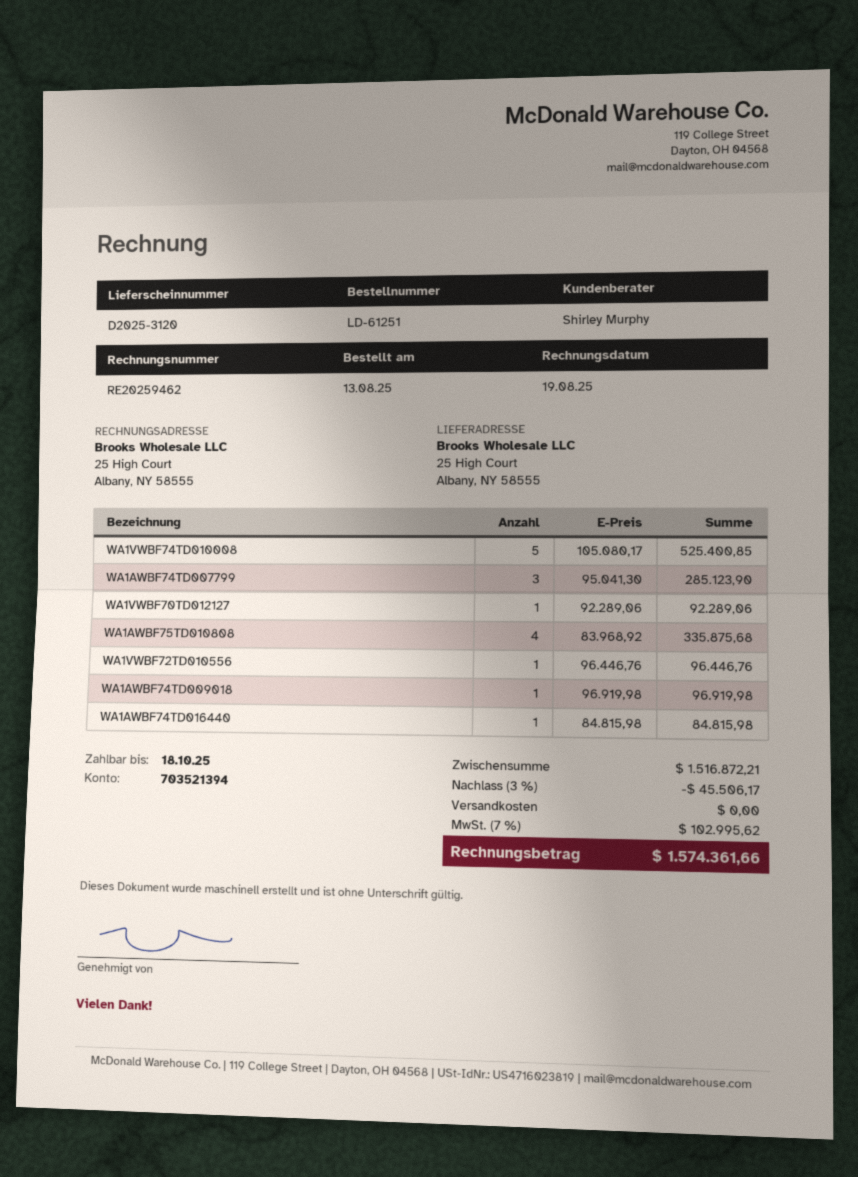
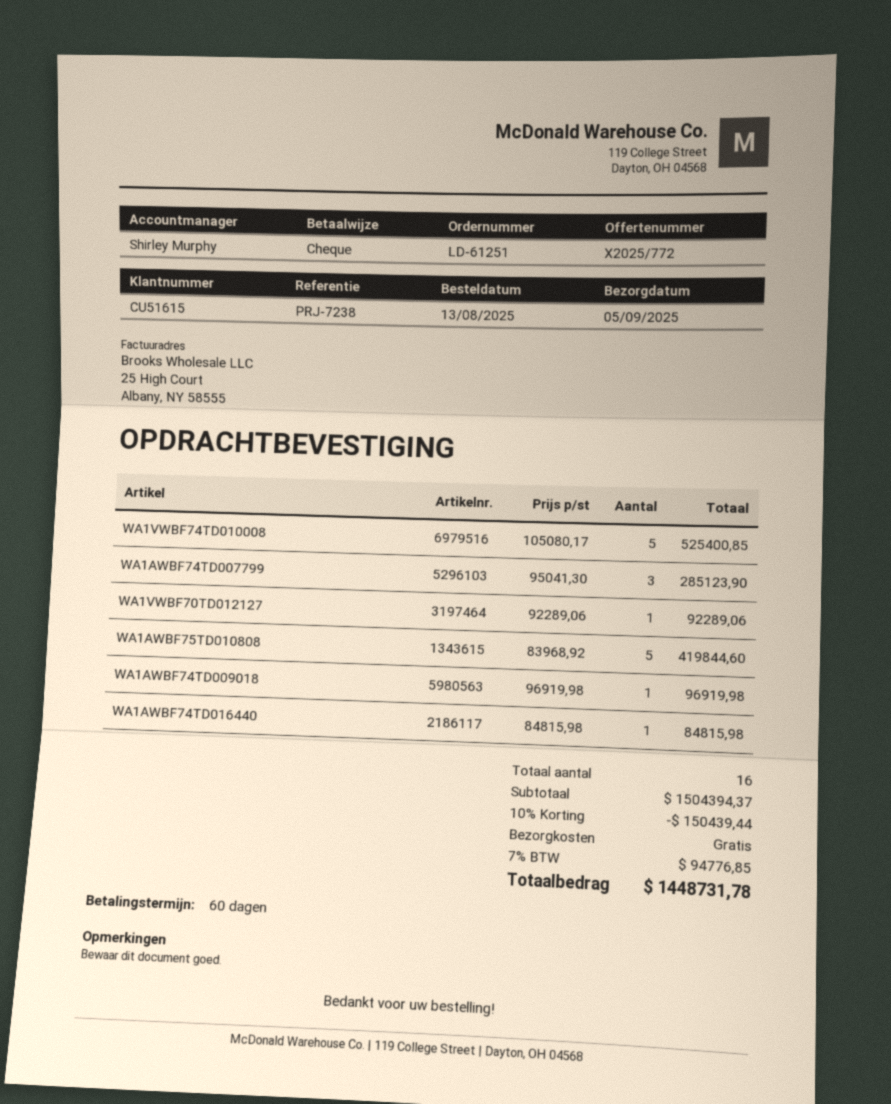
WA1AWBF75TD010808: 4 x 83968.92 = 335875.68 -> 5 x 83968.92 = 419844.60
WA1VWBF72TD010556: 1 x 96446.76 = 96446.76 -> none
subtotal: 1516872.21 -> 1504394.37
discount: 3% = 45506.17 -> 10% = 150439.44
tax: 7% = 102995.62 -> 7% = 94776.85
total: 1574361.66 -> 1448731.78

